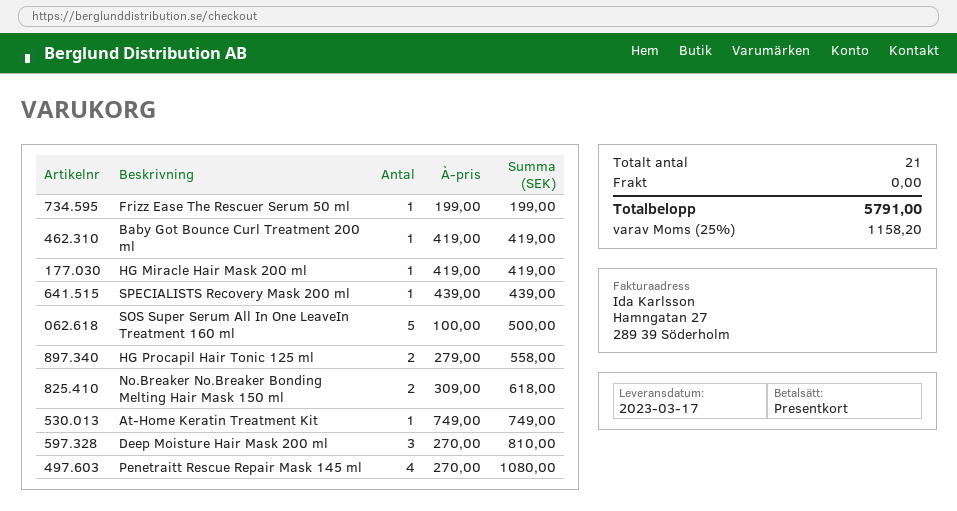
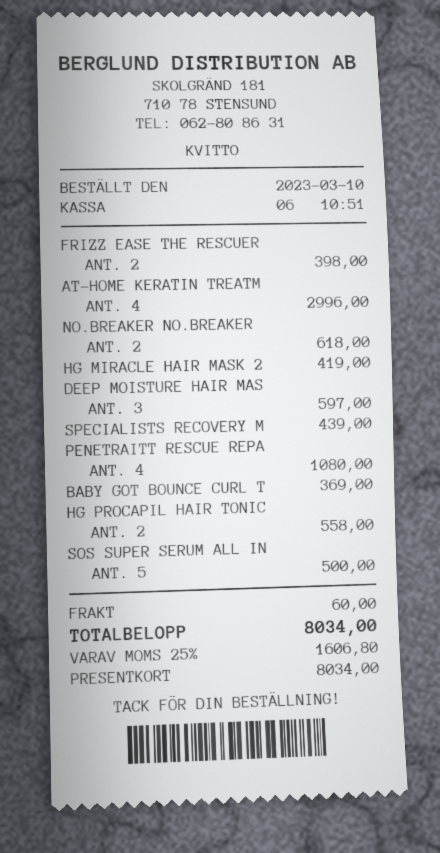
Frizz Ease The Rescuer Serum 50 ml: 1 for 199.00 -> 2 for 398.00
Baby Got Bounce Curl Treatment 200 ml: 1 for 419.00 -> 1 for 369.00
At-Home Keratin Treatment Kit: 1 for 749.00 -> 4 for 2996.00
Deep Moisture Hair Mask 200 ml: 3 for 810.00 -> 3 for 597.00
shipping: 0.00 -> 60.00
tax: 25% = 1158.20 -> 25% = 1606.80
total: 5791.00 -> 8034.00

